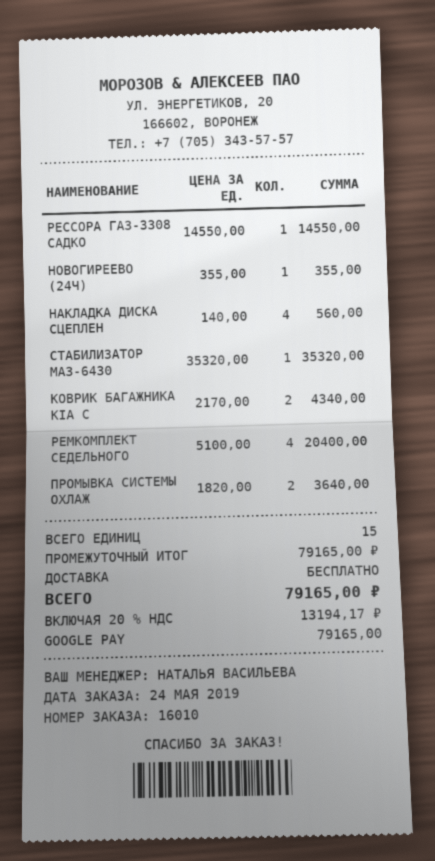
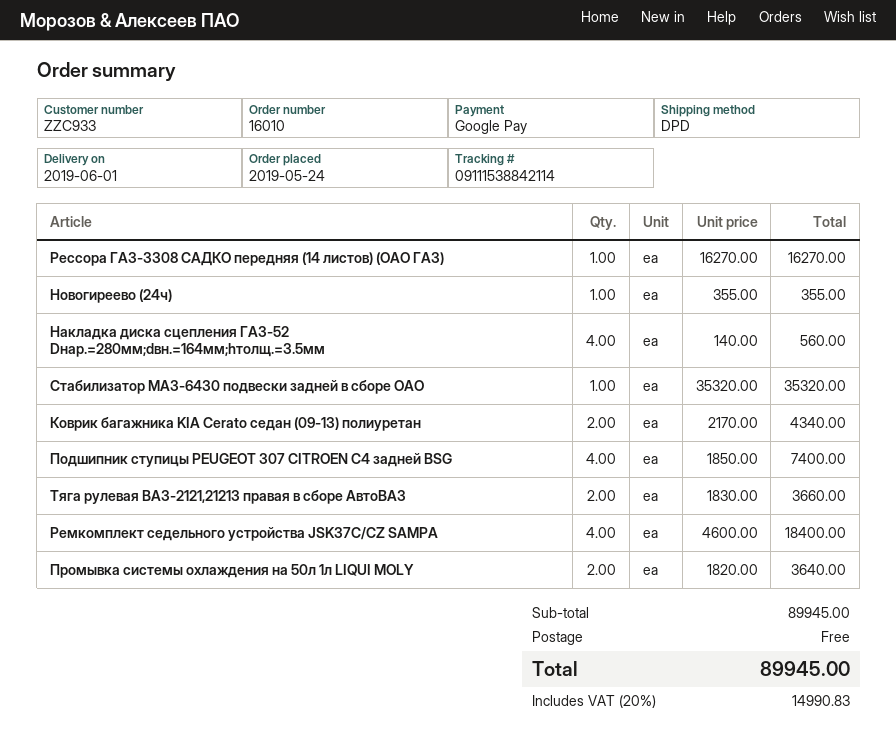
РЕССОРА ГАЗ-3308 САДКО: 1 x 14550.00 = 14550.00 -> 1 x 16270.00 = 16270.00
РЕМКОМПЛЕКТ СЕДЕЛЬНОГО: 4 x 5100.00 = 20400.00 -> 4 x 4600.00 = 18400.00
Подшипник ступицы PEUGEOT 307 CITROEN C4 задней BSG: none -> 4 x 1850.00 = 7400.00
Тяга рулевая ВАЗ-2121,21213 правая в сборе АвтоВАЗ: none -> 2 x 1830.00 = 3660.00
subtotal: 79165.00 -> 89945.00
tax: 20% = 13194.17 -> 20% = 14990.83
total: 79165.00 -> 89945.00

